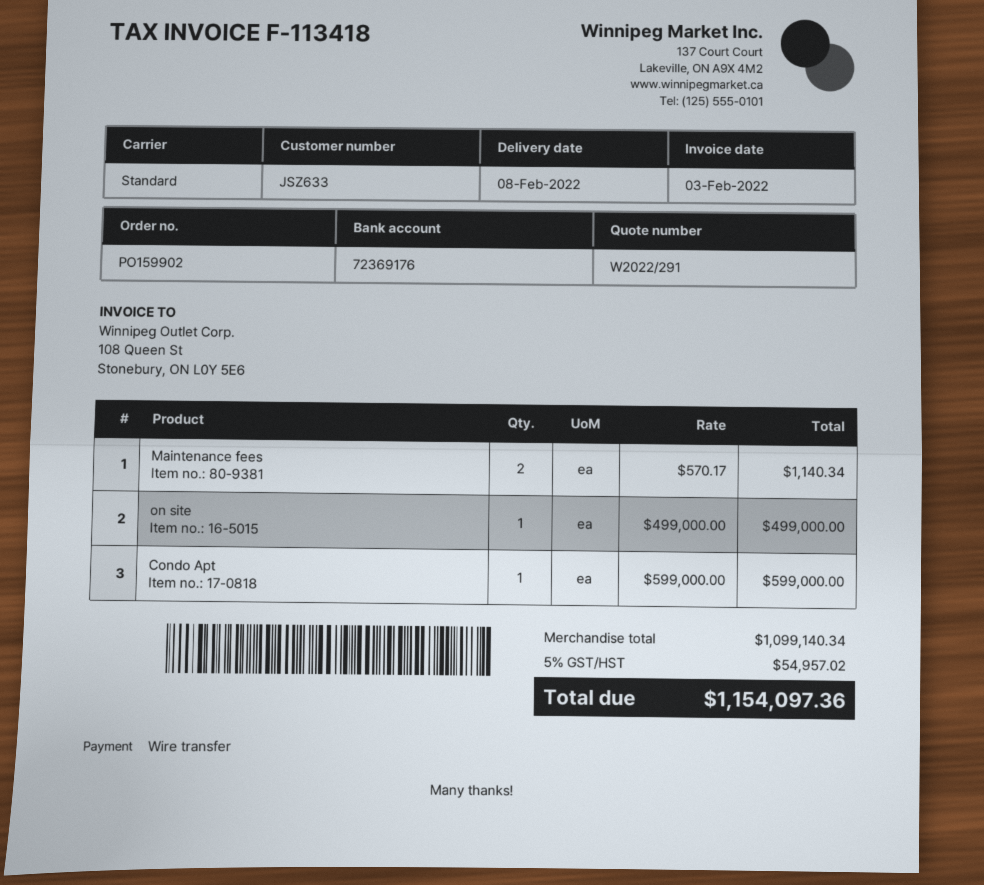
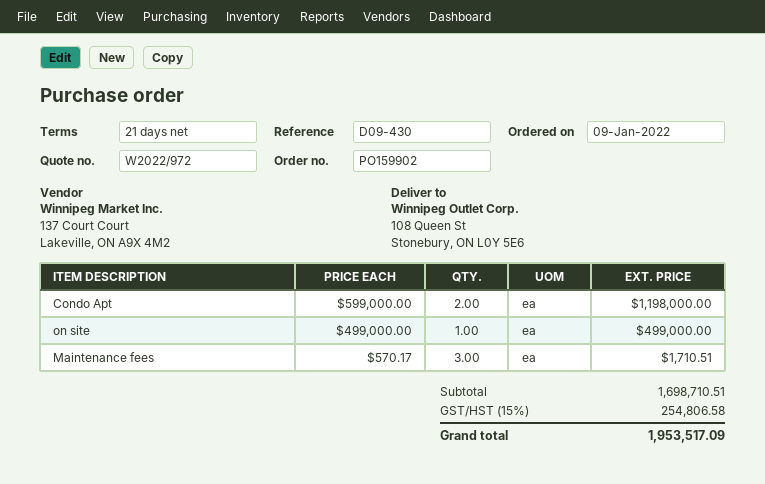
quote number: W2022/291 -> W2022/972
Maintenance fees: 2 x 570.17 = 1140.34 -> 3 x 570.17 = 1710.51
Condo Apt: 1 x 599000.00 = 599000.00 -> 2 x 599000.00 = 1198000.00
subtotal: 1099140.34 -> 1698710.51
tax: 5% = 54957.02 -> 15% = 254806.58
total: 1154097.36 -> 1953517.09

